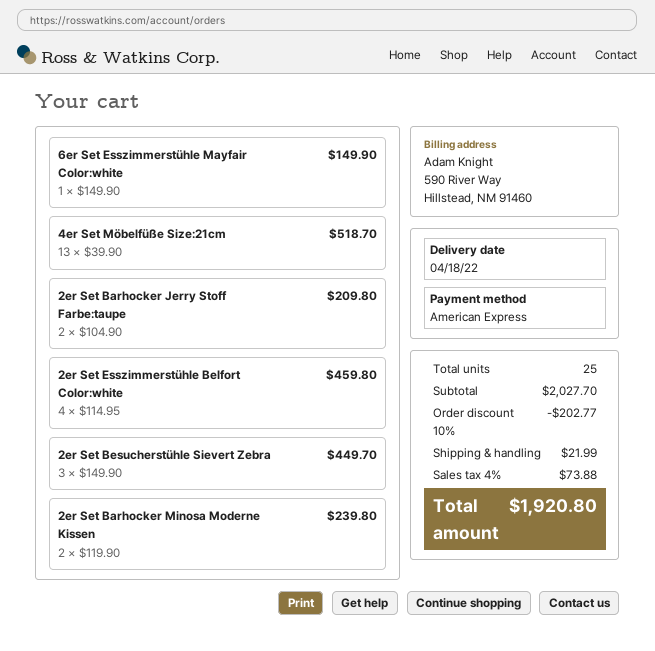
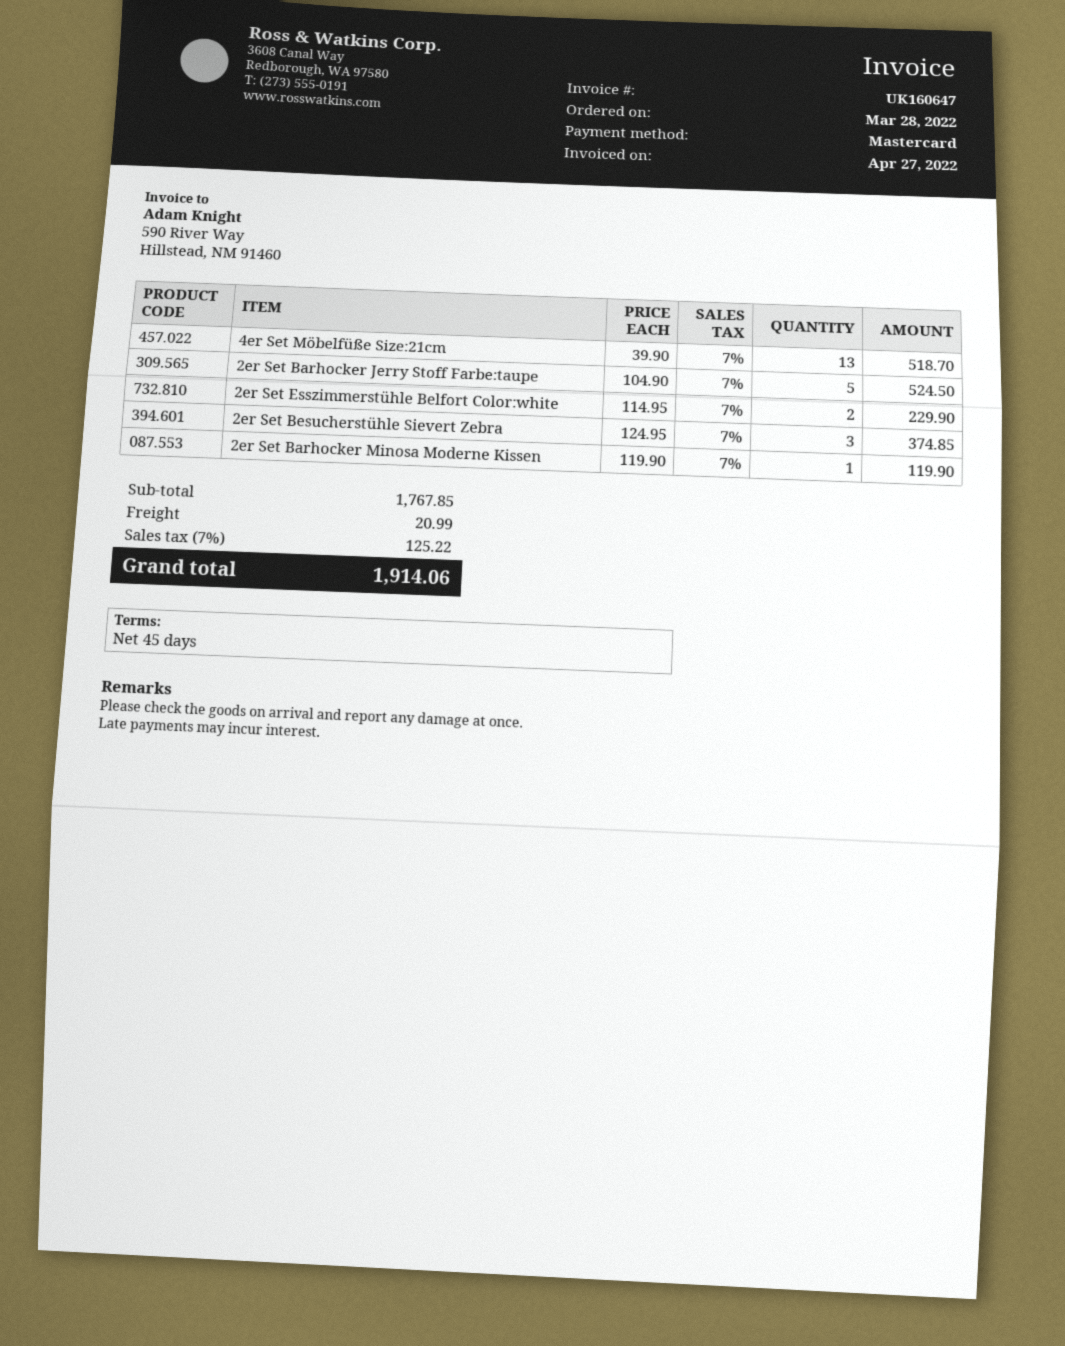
payment method: American Express -> Mastercard
6er Set Esszimmerstühle Mayfair Color:white: 1 x 149.90 = 149.90 -> none
2er Set Barhocker Jerry Stoff Farbe:taupe: 2 x 104.90 = 209.80 -> 5 x 104.90 = 524.50
2er Set Esszimmerstühle Belfort Color:white: 4 x 114.95 = 459.80 -> 2 x 114.95 = 229.90
2er Set Besucherstühle Sievert Zebra: 3 x 149.90 = 449.70 -> 3 x 124.95 = 374.85
2er Set Barhocker Minosa Moderne Kissen: 2 x 119.90 = 239.80 -> 1 x 119.90 = 119.90
subtotal: 2027.70 -> 1767.85
discount: 10% = 202.77 -> none
shipping: 21.99 -> 20.99
tax: 4% = 73.88 -> 7% = 125.22
total: 1920.80 -> 1914.06

